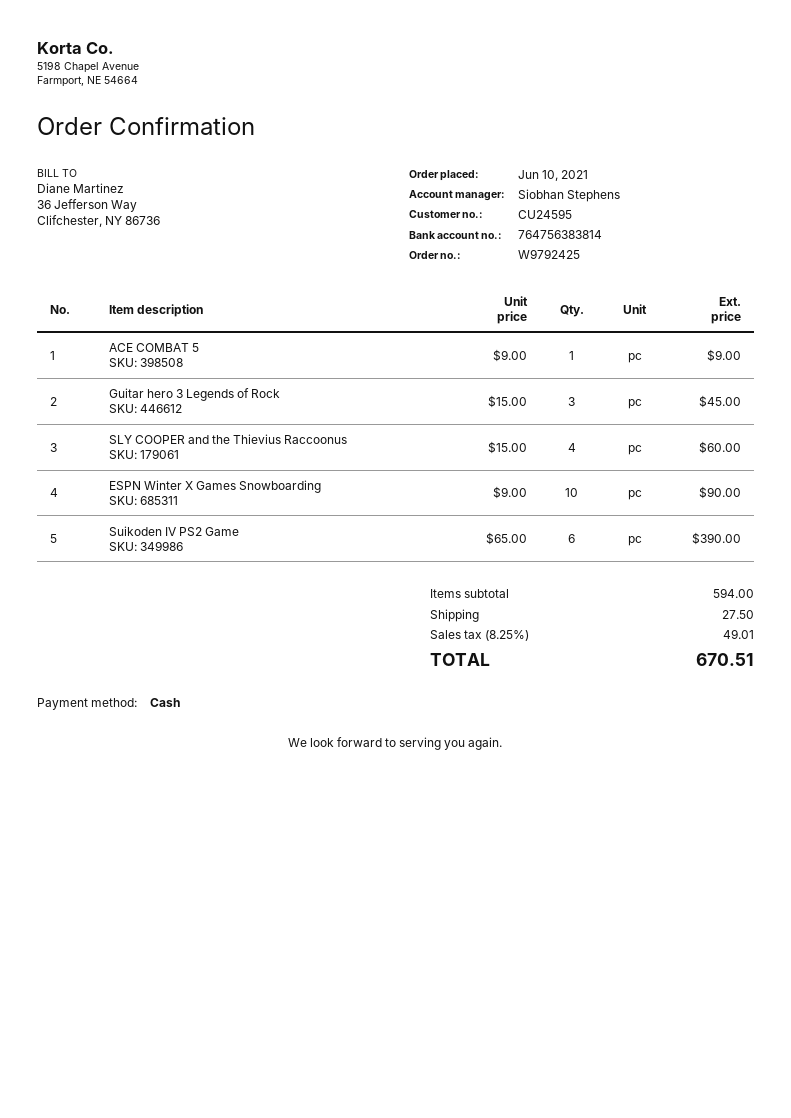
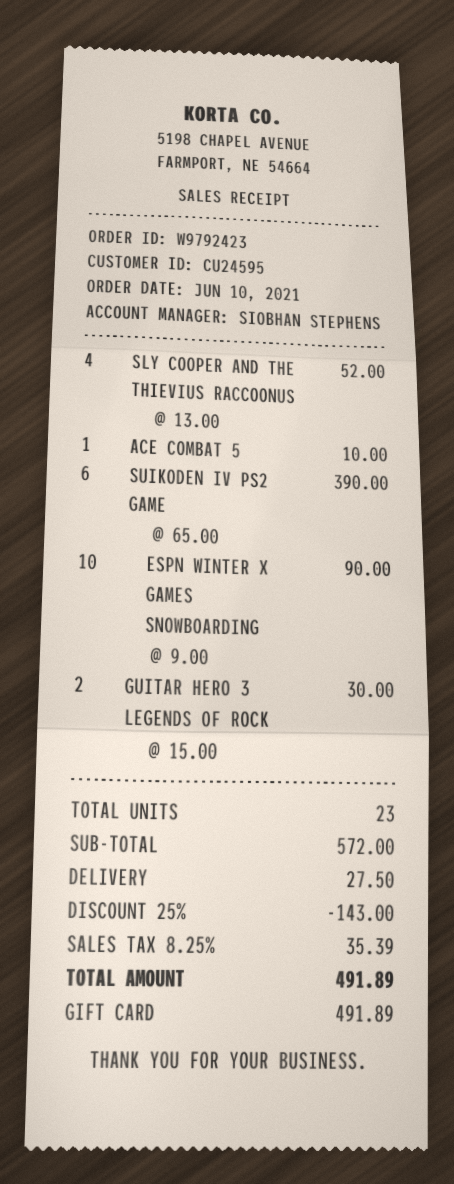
order number: W9792425 -> W9792423
payment method: cash -> gift card
ACE COMBAT 5: 1 x 9.00 = 9.00 -> 1 x 10.00 = 10.00
Guitar hero 3 Legends of Rock: 3 x 15.00 = 45.00 -> 2 x 15.00 = 30.00
SLY COOPER and the Thievius Raccoonus: 4 x 15.00 = 60.00 -> 4 x 13.00 = 52.00
subtotal: 594.00 -> 572.00
discount: none -> 25% = 143.00
tax: 8.25% = 49.01 -> 8.25% = 35.39
total: 670.51 -> 491.89

